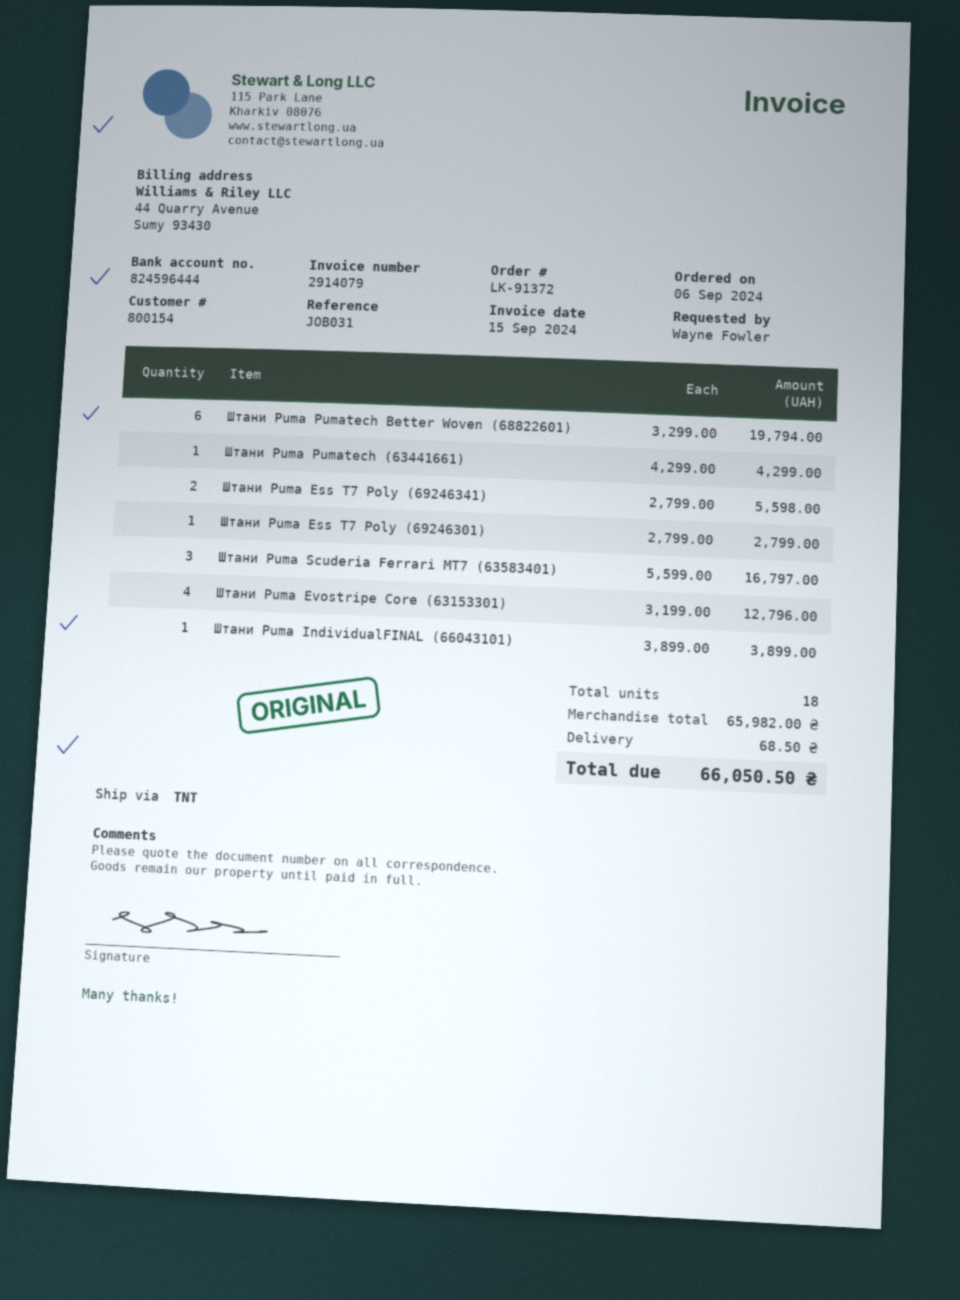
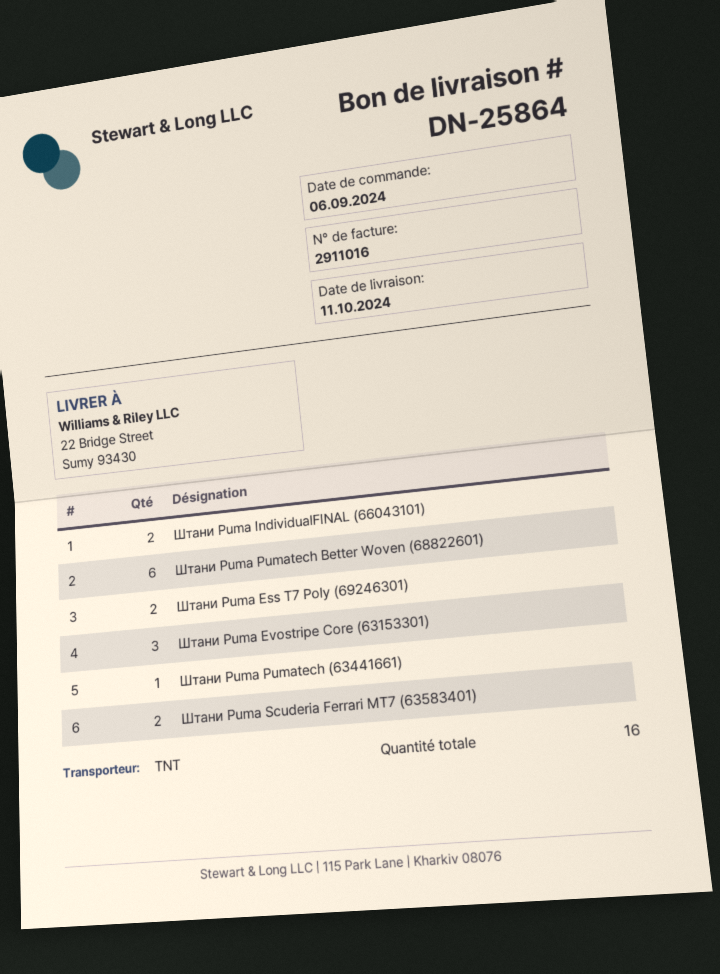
invoice number: 2914079 -> 2911016
Штани Puma Ess T7 Poly (69246341): 2 -> none
Штани Puma Ess T7 Poly (69246301): 1 -> 2
Штани Puma Scuderia Ferrari MT7 (63583401): 3 -> 2
Штани Puma Evostripe Core (63153301): 4 -> 3
Штани Puma IndividualFINAL (66043101): 1 -> 2
total quantity: 18 -> 16

